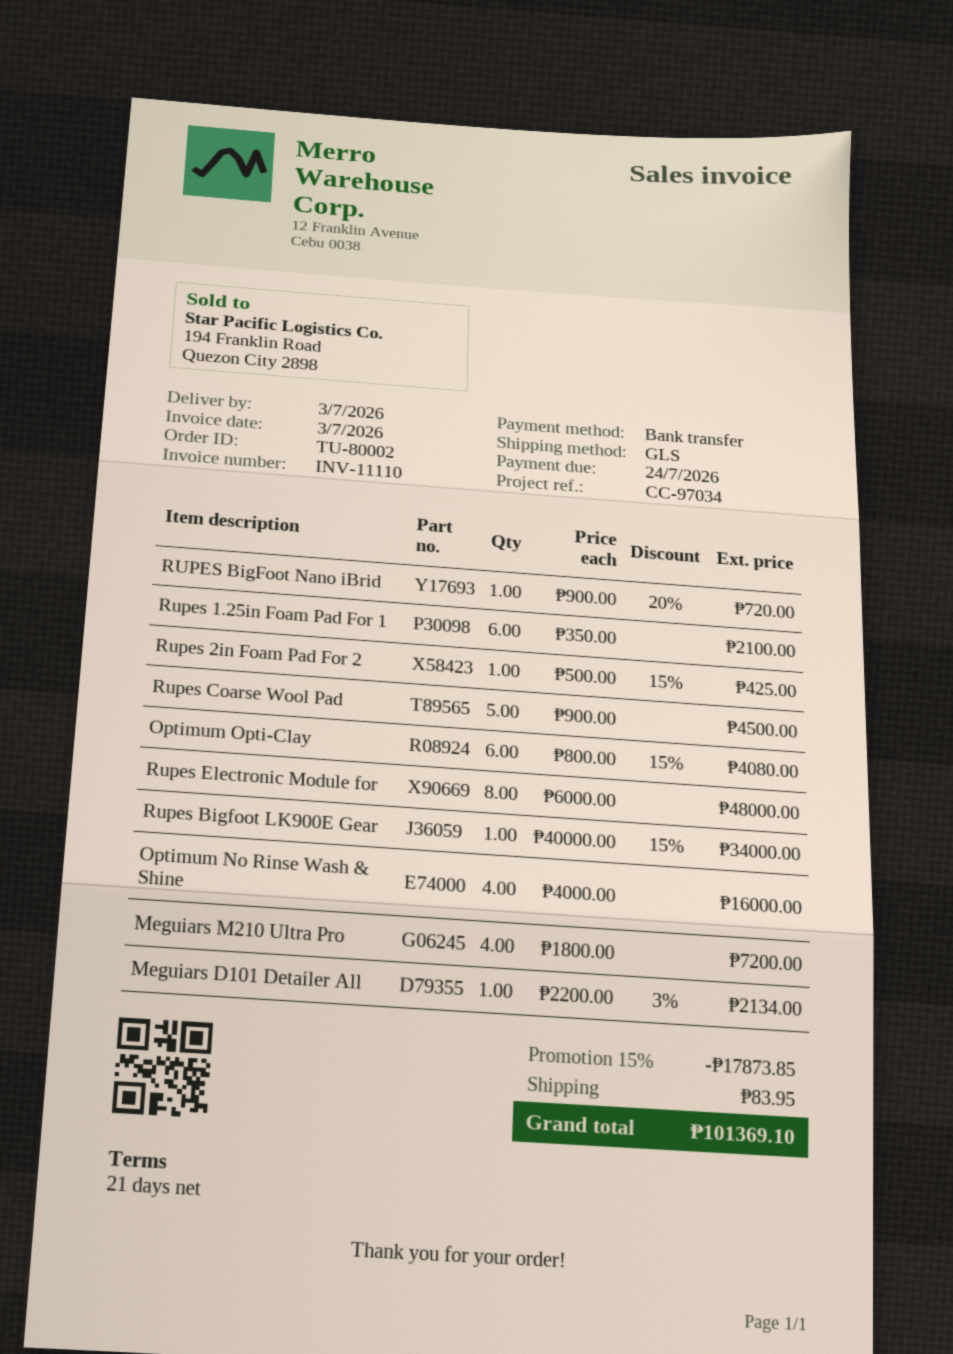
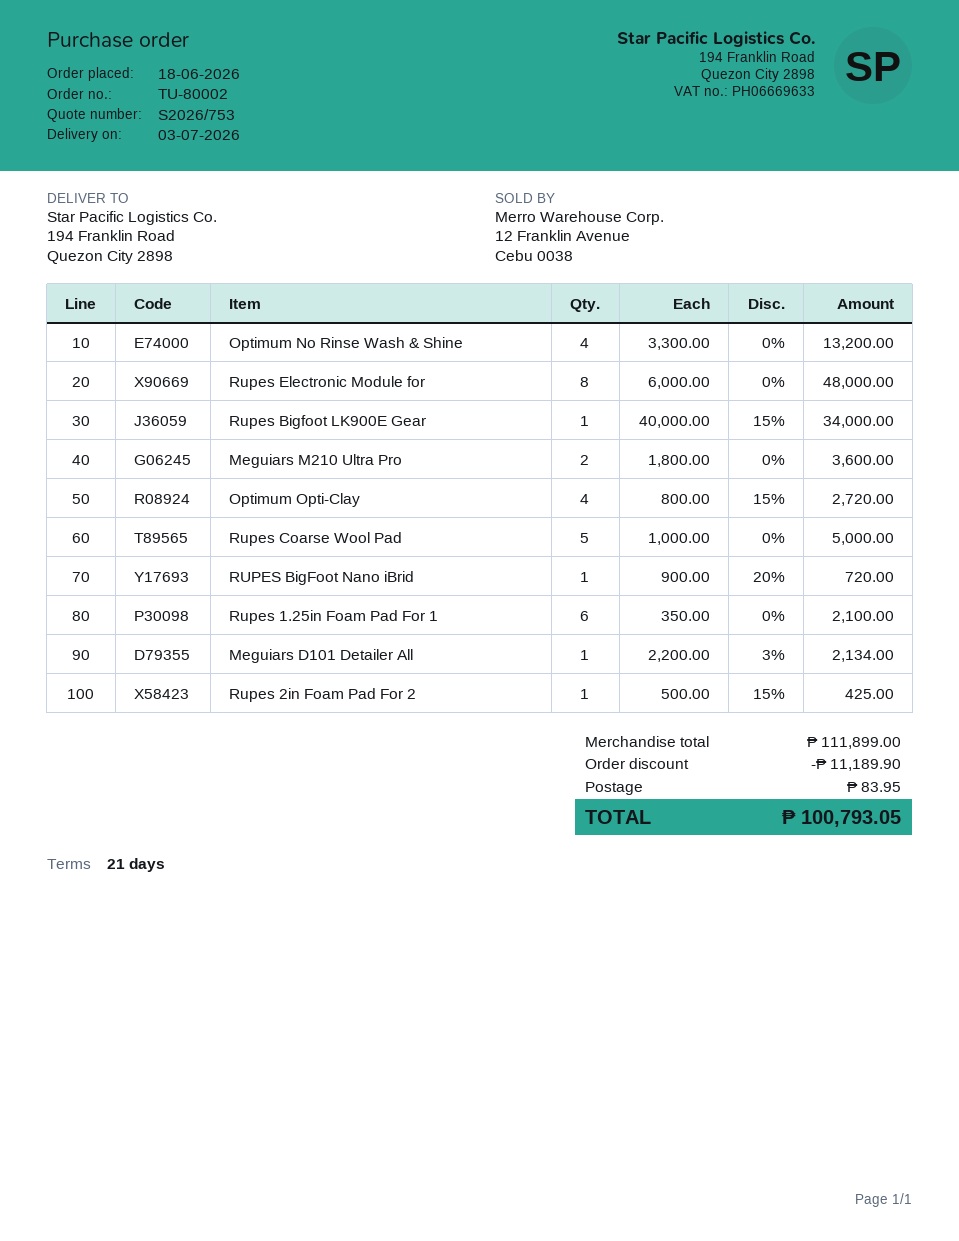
Rupes Coarse Wool Pad: 5 x 900.00 = 4500.00 -> 5 x 1000.00 = 5000.00
Optimum Opti-Clay: 6 x 800.00 - 15% = 4080.00 -> 4 x 800.00 - 15% = 2720.00
Optimum No Rinse Wash & Shine: 4 x 4000.00 = 16000.00 -> 4 x 3300.00 = 13200.00
Meguiars M210 Ultra Pro: 4 x 1800.00 = 7200.00 -> 2 x 1800.00 = 3600.00
discount: 17873.85 -> 11189.90
total: 101369.10 -> 100793.05

